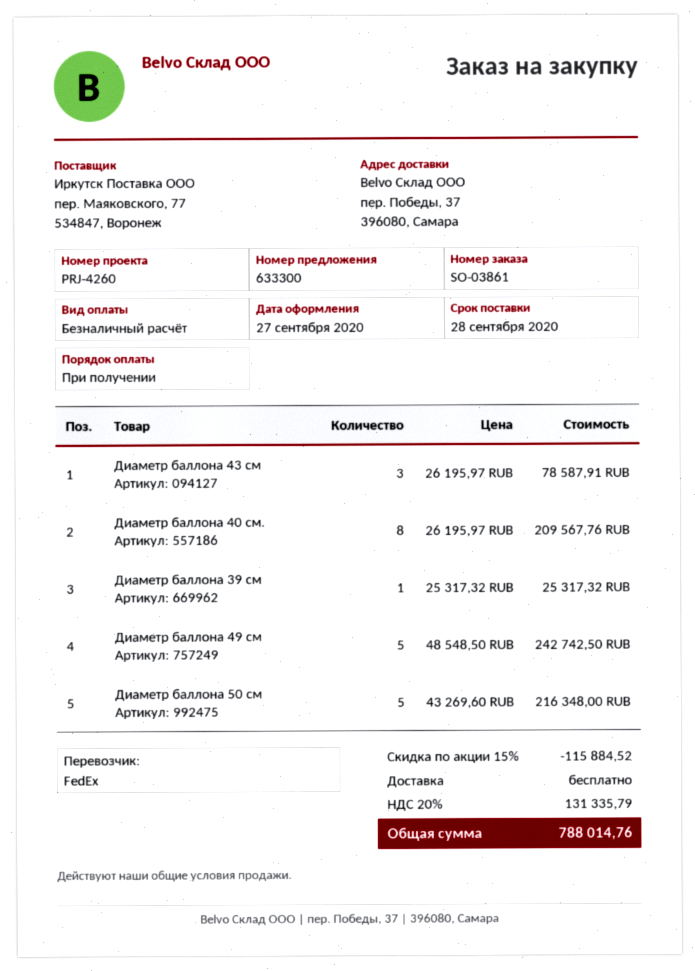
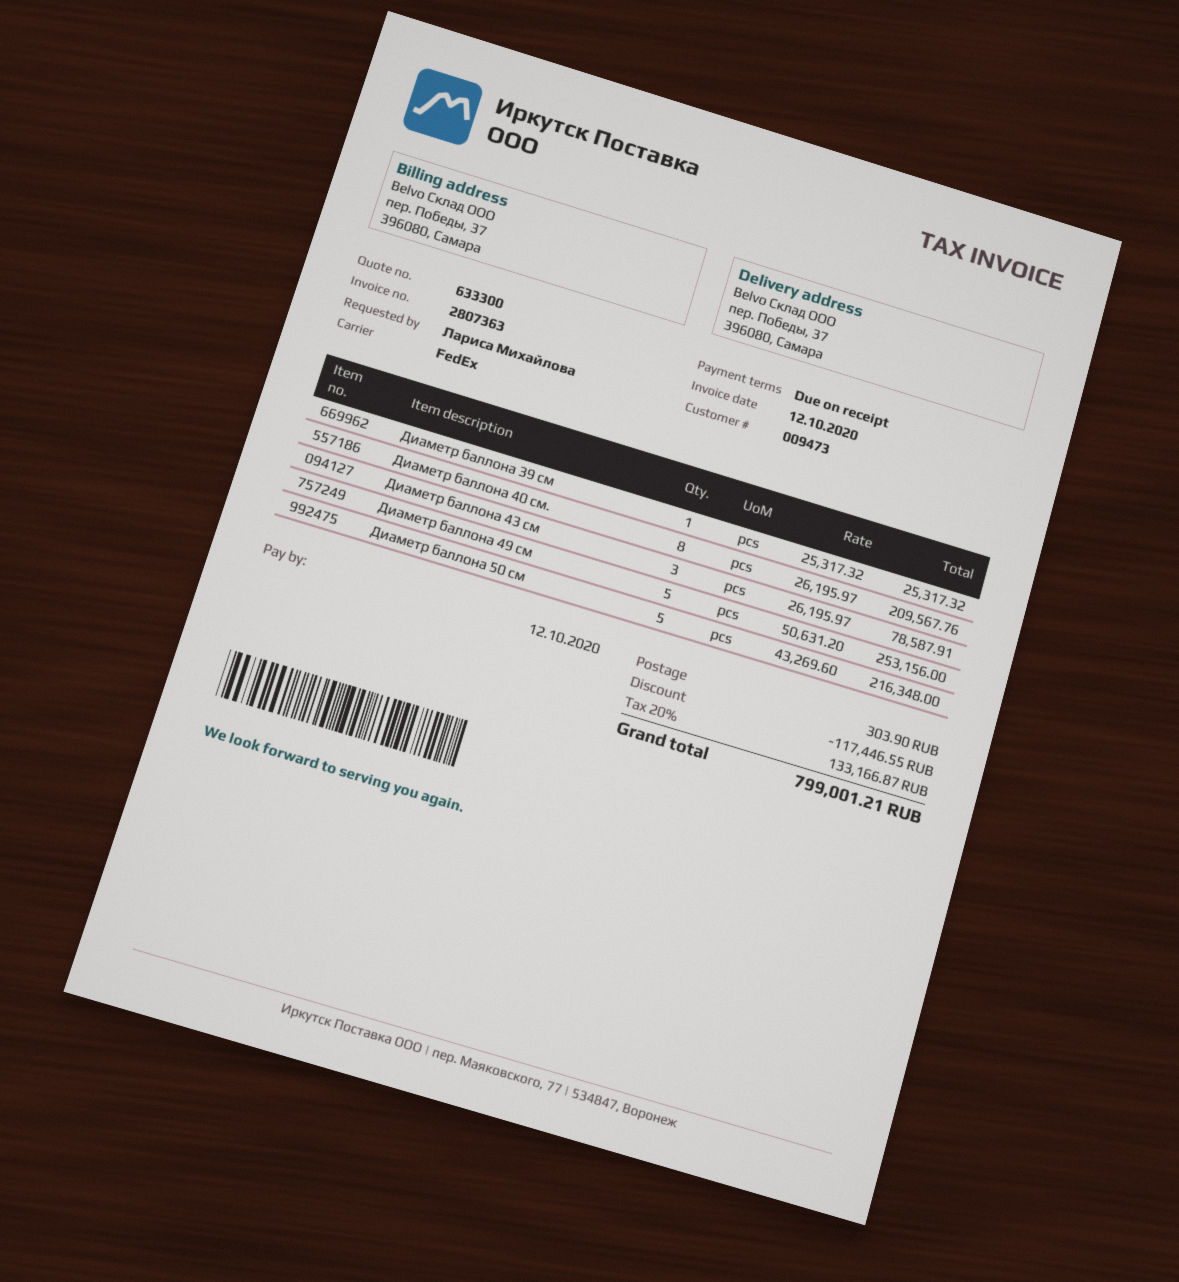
Диаметр баллона 49 см: 5 x 48548.50 = 242742.50 -> 5 x 50631.20 = 253156.00
discount: 115884.52 -> 117446.55
shipping: 0.00 -> 303.90
tax: 20% = 131335.79 -> 20% = 133166.87
total: 788014.76 -> 799001.21

